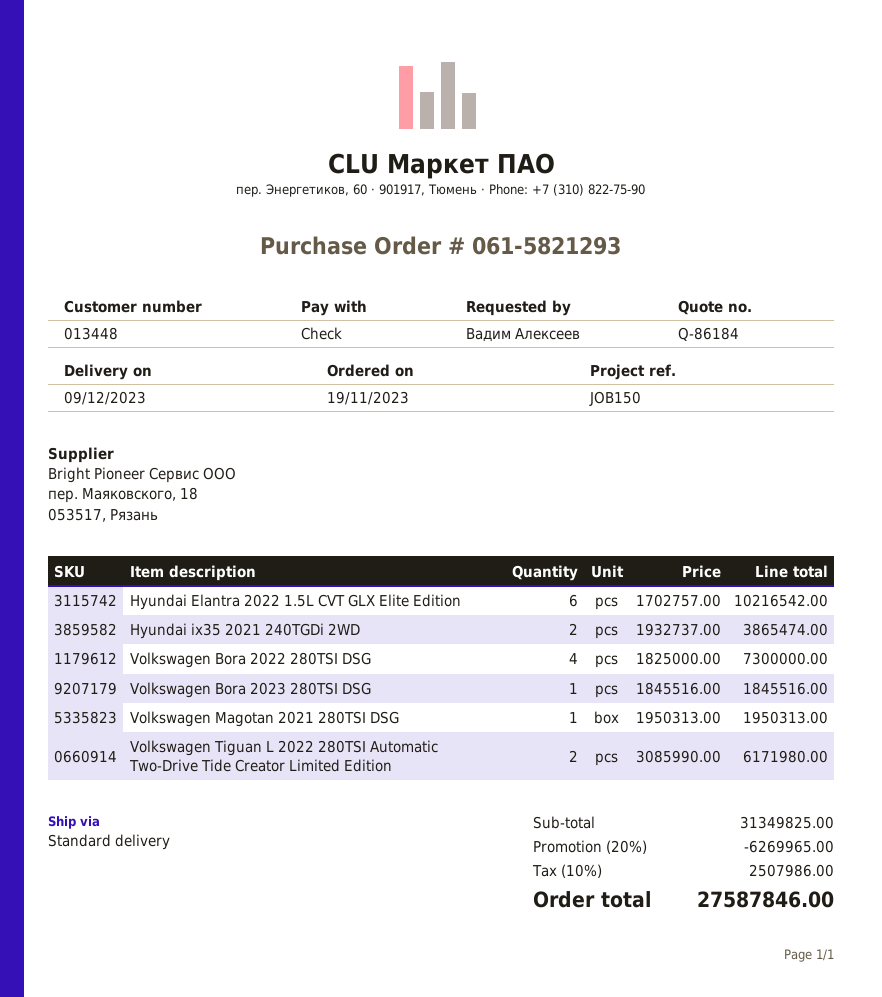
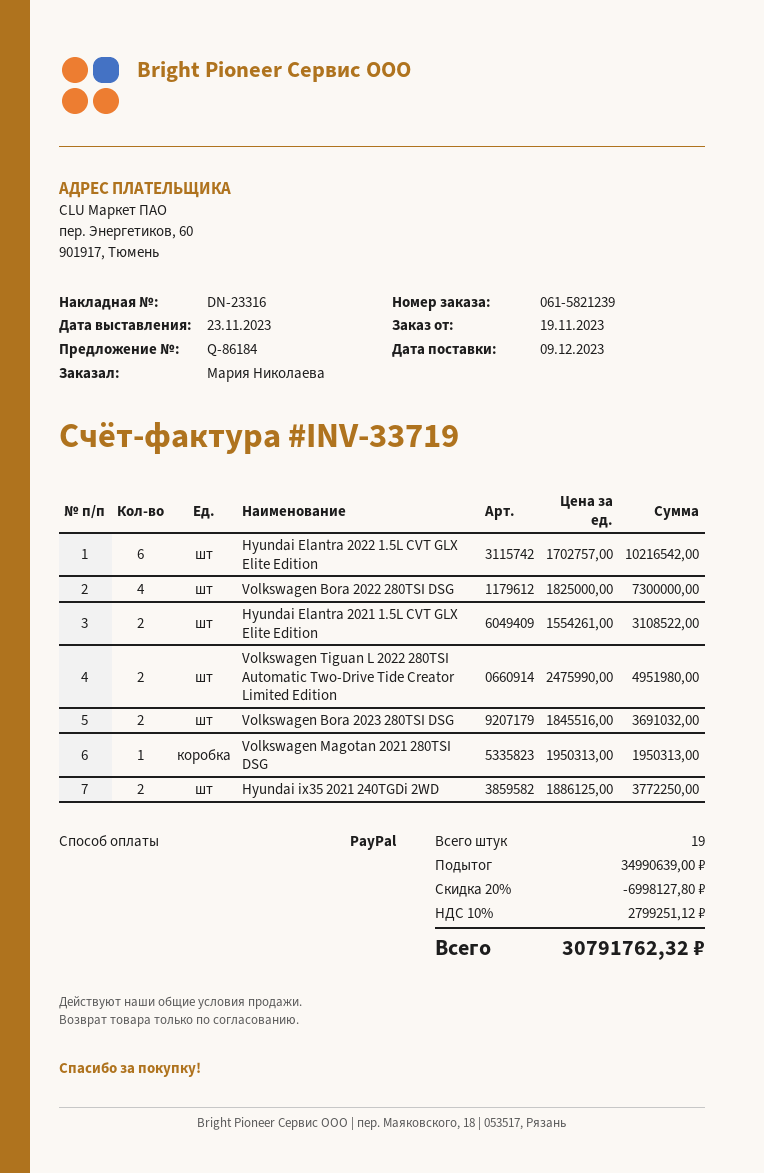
order number: 061-5821293 -> 061-5821239
ordered by: Вадим Алексеев -> Мария Николаева
payment method: cheque -> PayPal
Hyundai ix35 2021 240TGDi 2WD: 2 x 1932737.00 = 3865474.00 -> 2 x 1886125.00 = 3772250.00
Volkswagen Bora 2023 280TSI DSG: 1 x 1845516.00 = 1845516.00 -> 2 x 1845516.00 = 3691032.00
Volkswagen Tiguan L 2022 280TSI Automatic Two-Drive Tide Creator Limited Edition: 2 x 3085990.00 = 6171980.00 -> 2 x 2475990.00 = 4951980.00
Hyundai Elantra 2021 1.5L CVT GLX Elite Edition: none -> 2 x 1554261.00 = 3108522.00
subtotal: 31349825.00 -> 34990639.00
discount: 20% = 6269965.00 -> 20% = 6998127.80
tax: 10% = 2507986.00 -> 10% = 2799251.12
total: 27587846.00 -> 30791762.32

